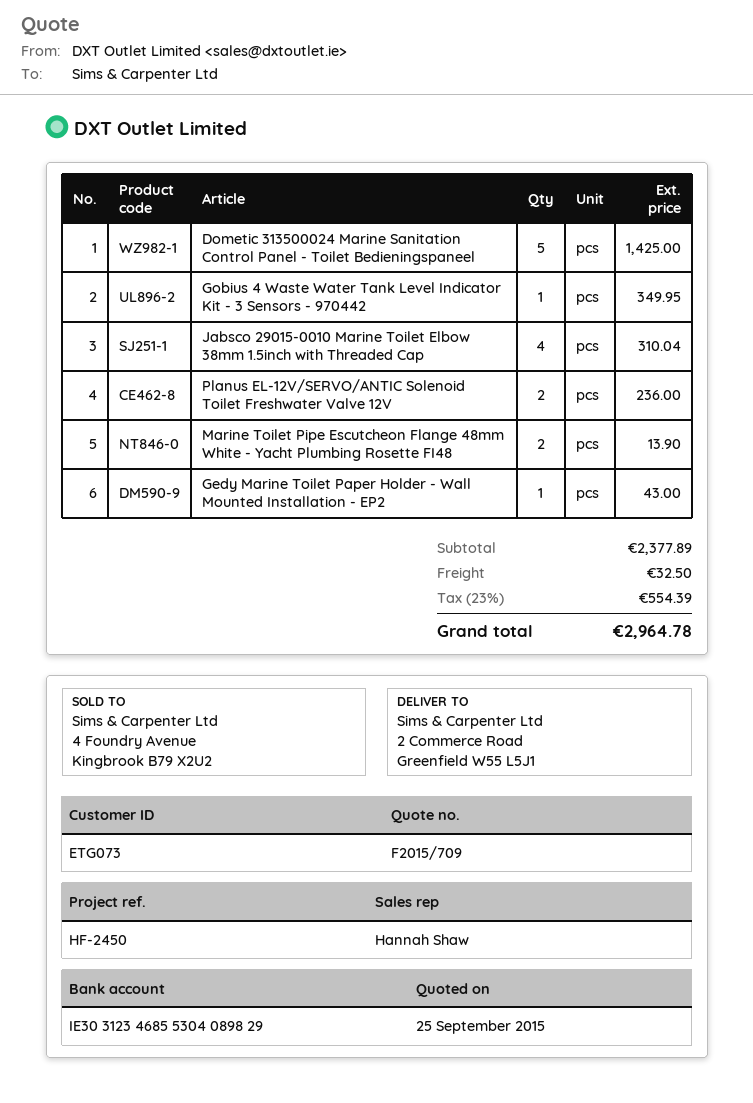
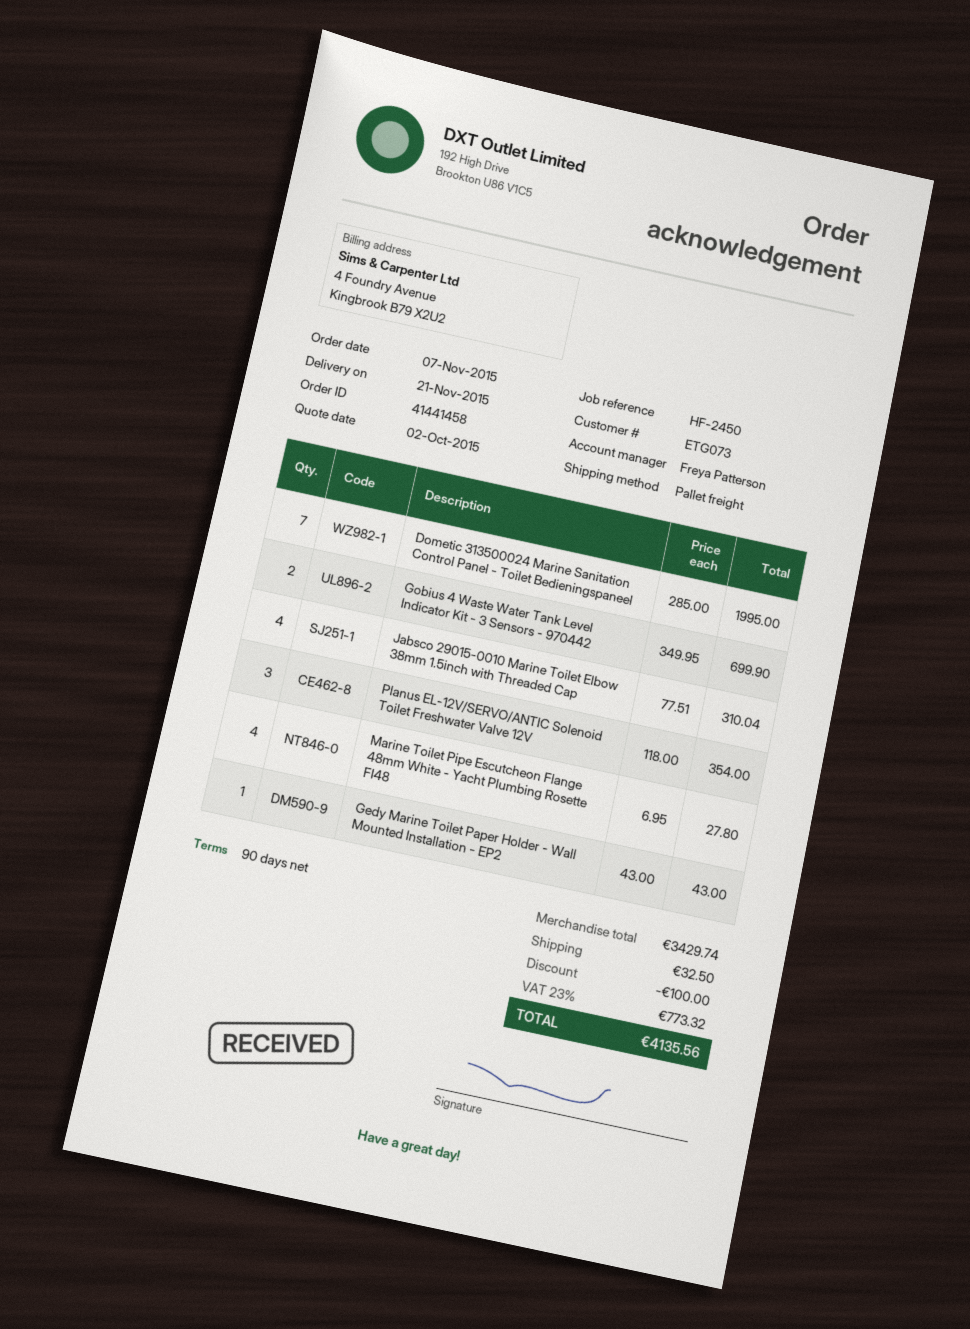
quote date: 2015-09-25 -> 2015-10-02
sales rep: Hannah Shaw -> Freya Patterson
Dometic 313500024 Marine Sanitation Control Panel - Toilet Bedieningspaneel: 5 for 1425.00 -> 7 for 1995.00
Gobius 4 Waste Water Tank Level Indicator Kit - 3 Sensors - 970442: 1 for 349.95 -> 2 for 699.90
Planus EL-12V/SERVO/ANTIC Solenoid Toilet Freshwater Valve 12V: 2 for 236.00 -> 3 for 354.00
Marine Toilet Pipe Escutcheon Flange 48mm White - Yacht Plumbing Rosette FI48: 2 for 13.90 -> 4 for 27.80
subtotal: 2377.89 -> 3429.74
discount: none -> 100.00
tax: 23% = 554.39 -> 23% = 773.32
total: 2964.78 -> 4135.56

